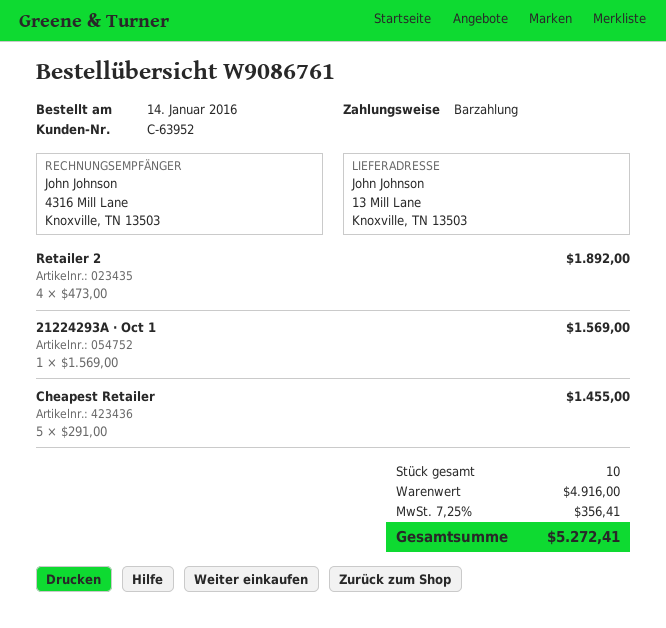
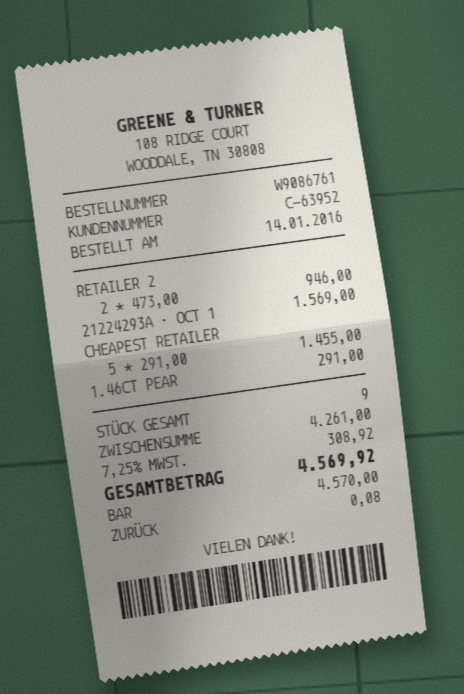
Retailer 2: 4 x 473.00 = 1892.00 -> 2 x 473.00 = 946.00
1.46CT PEAR: none -> 1 x 291.00 = 291.00
total quantity: 10 -> 9
subtotal: 4916.00 -> 4261.00
tax: 7.25% = 356.41 -> 7.25% = 308.92
total: 5272.41 -> 4569.92

